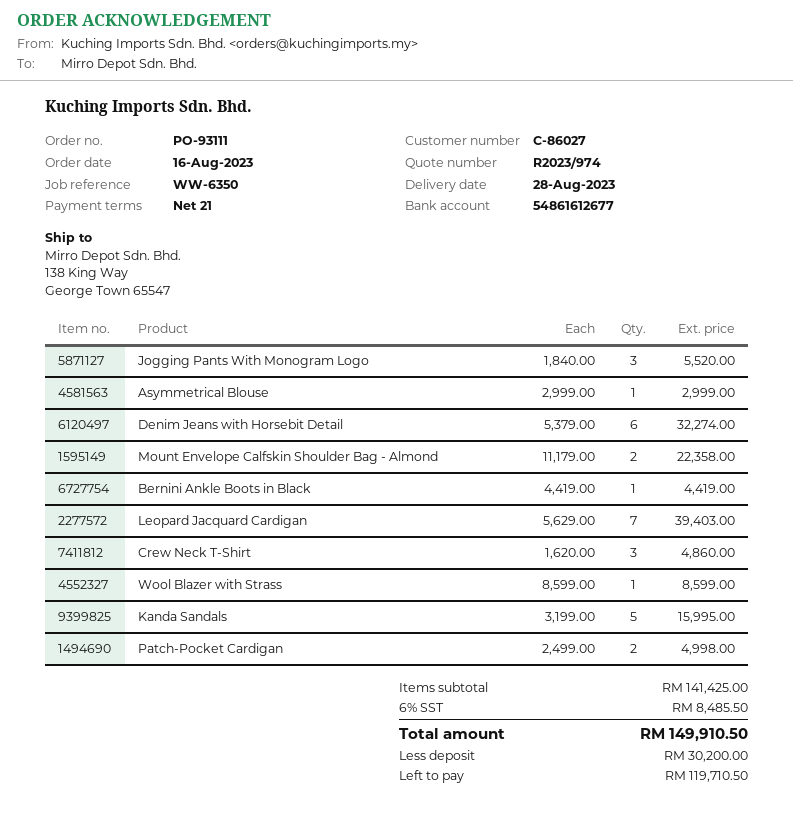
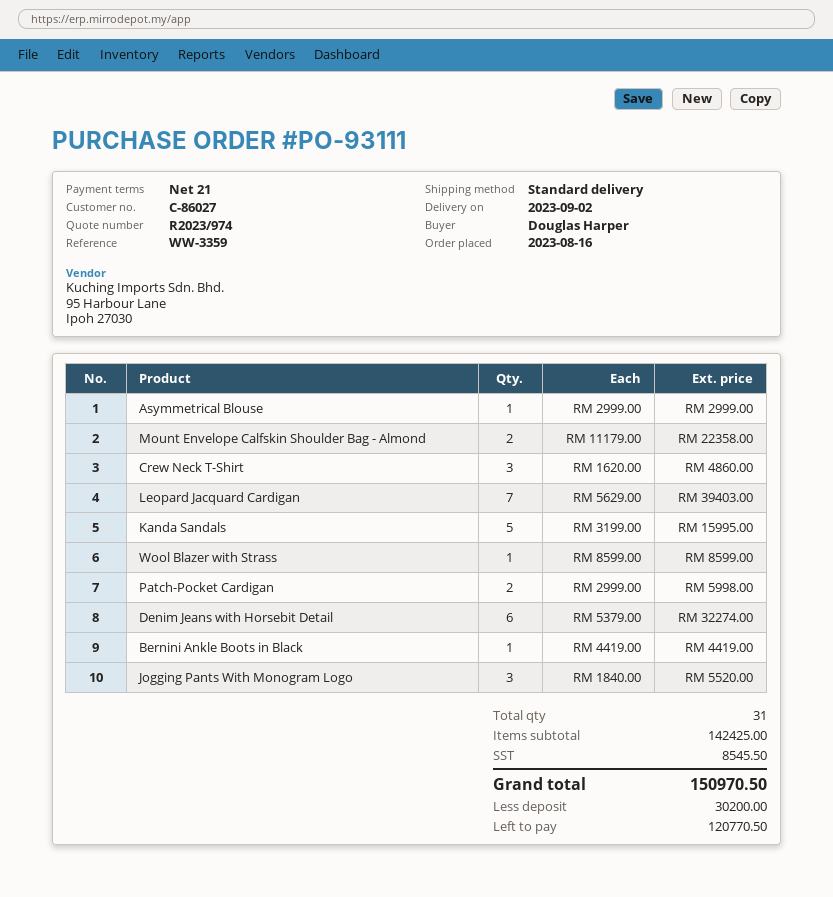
delivery date: 2023-08-28 -> 2023-09-02
reference: WW-6350 -> WW-3359
Patch-Pocket Cardigan: 2 x 2499.00 = 4998.00 -> 2 x 2999.00 = 5998.00
subtotal: 141425.00 -> 142425.00
tax: 8485.50 -> 8545.50
total: 149910.50 -> 150970.50
balance: 119710.50 -> 120770.50

